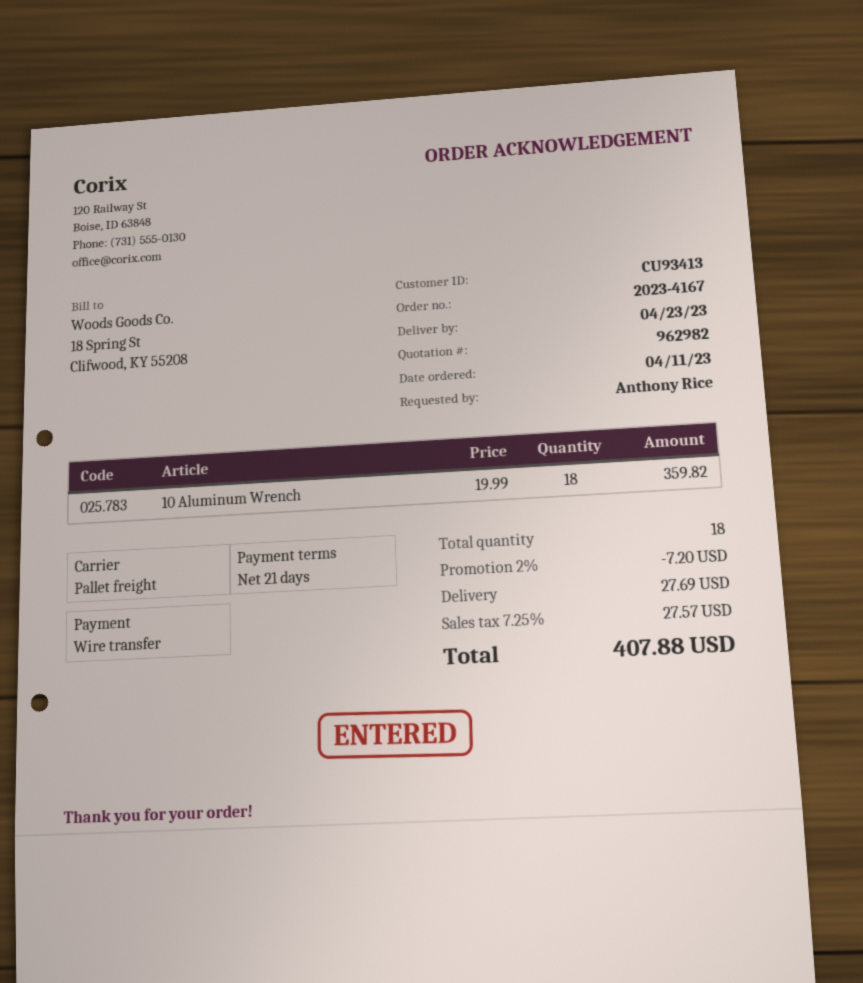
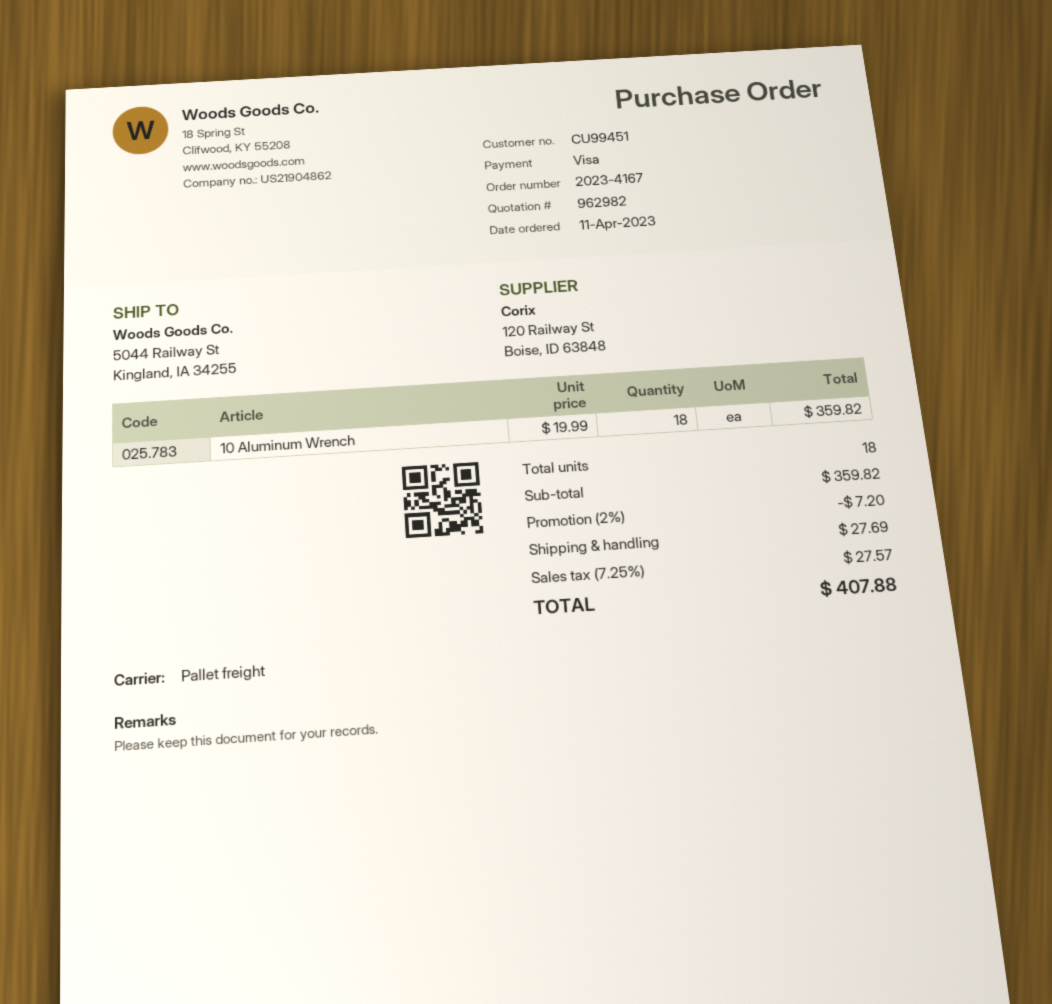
customer number: CU93413 -> CU99451
payment method: bank transfer -> Visa

